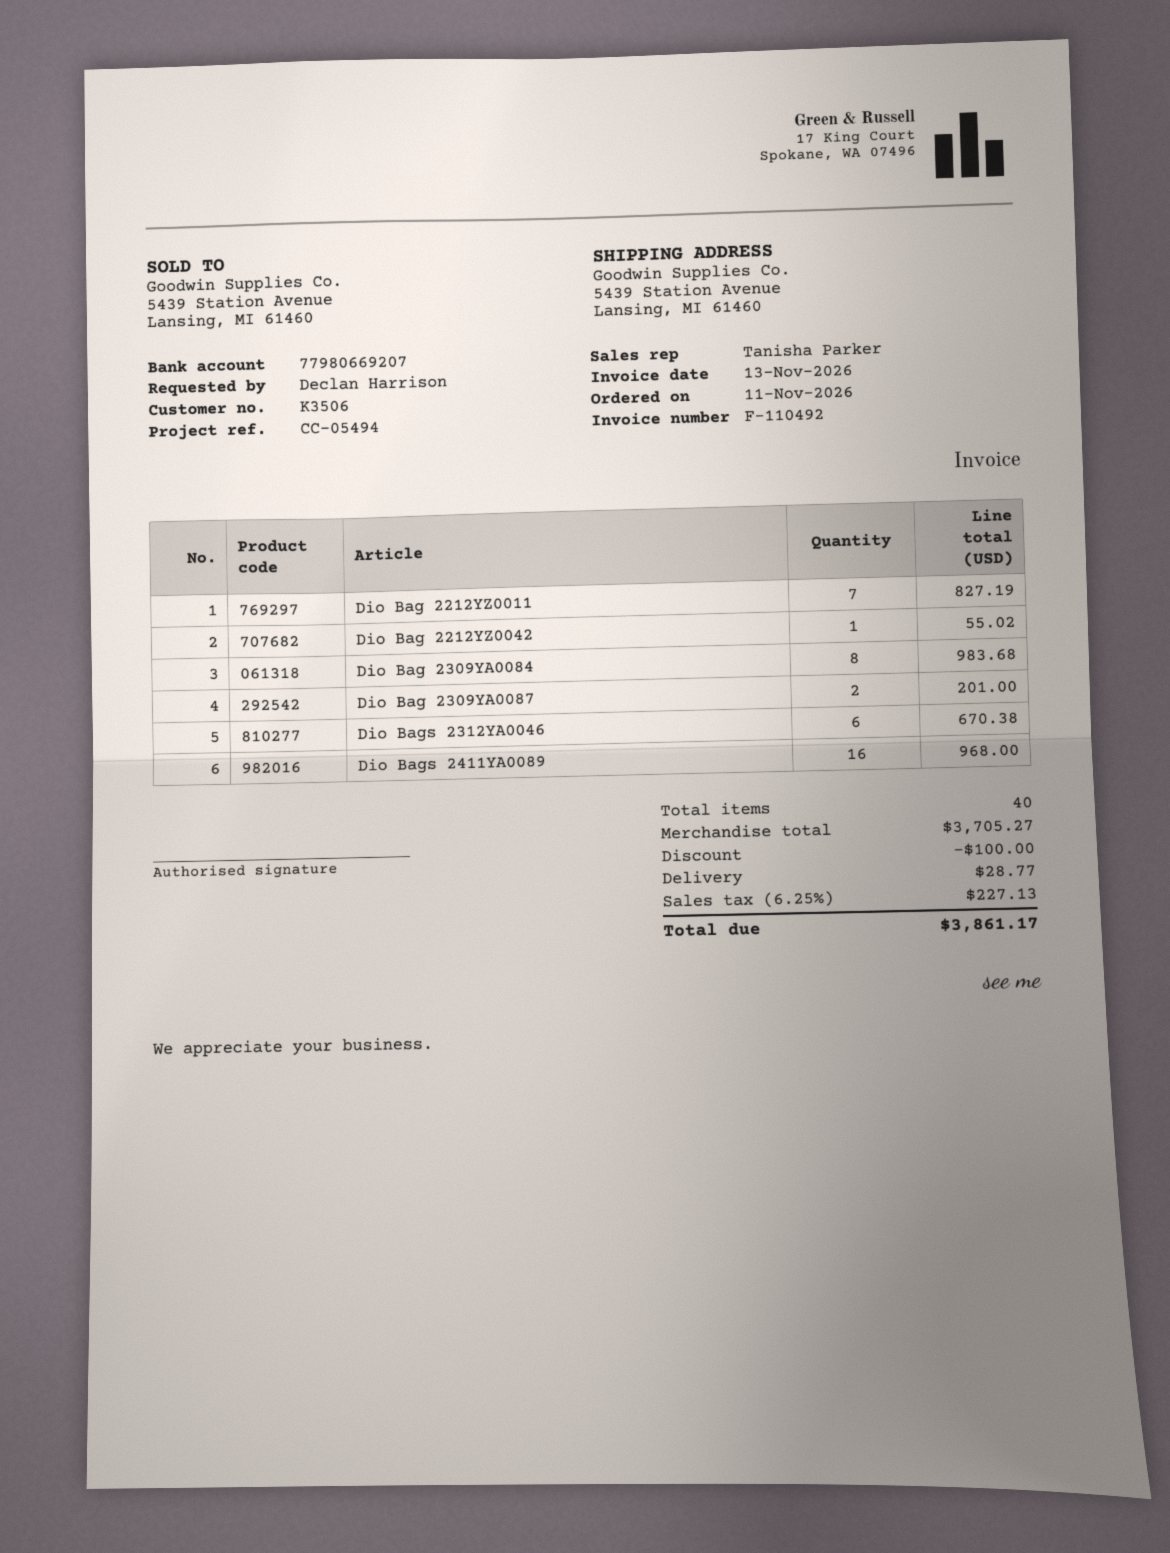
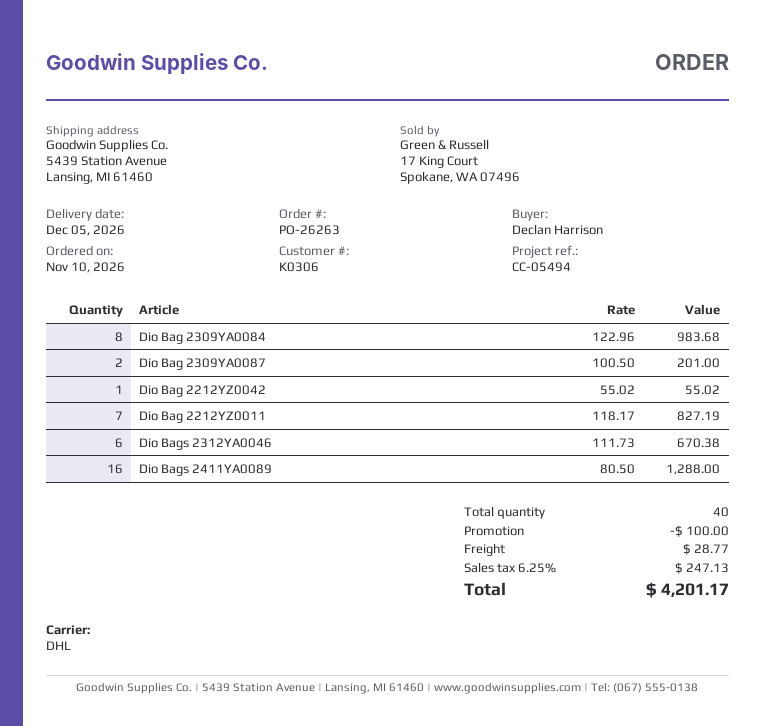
order date: 2026-11-11 -> 2026-11-10
customer number: K3506 -> K0306
Dio Bags 2411YA0089: 16 for 968.00 -> 16 for 1288.00
tax: 6.25% = 227.13 -> 6.25% = 247.13
total: 3861.17 -> 4201.17

